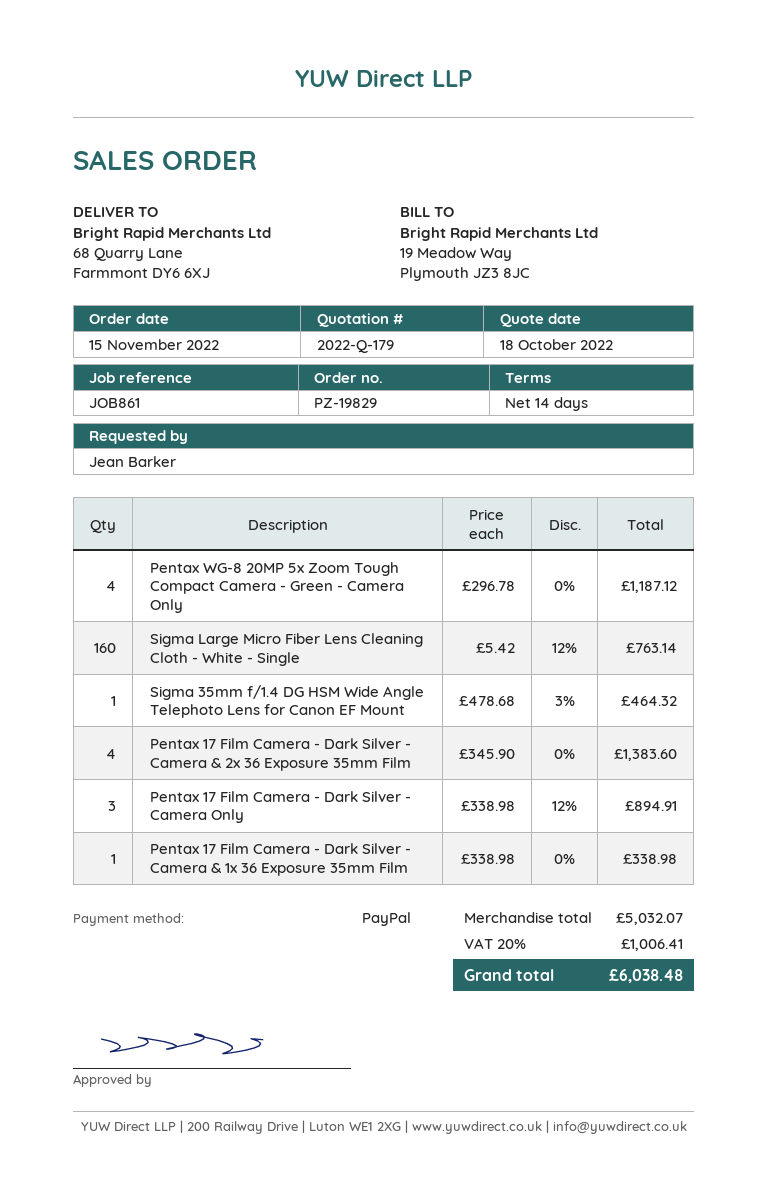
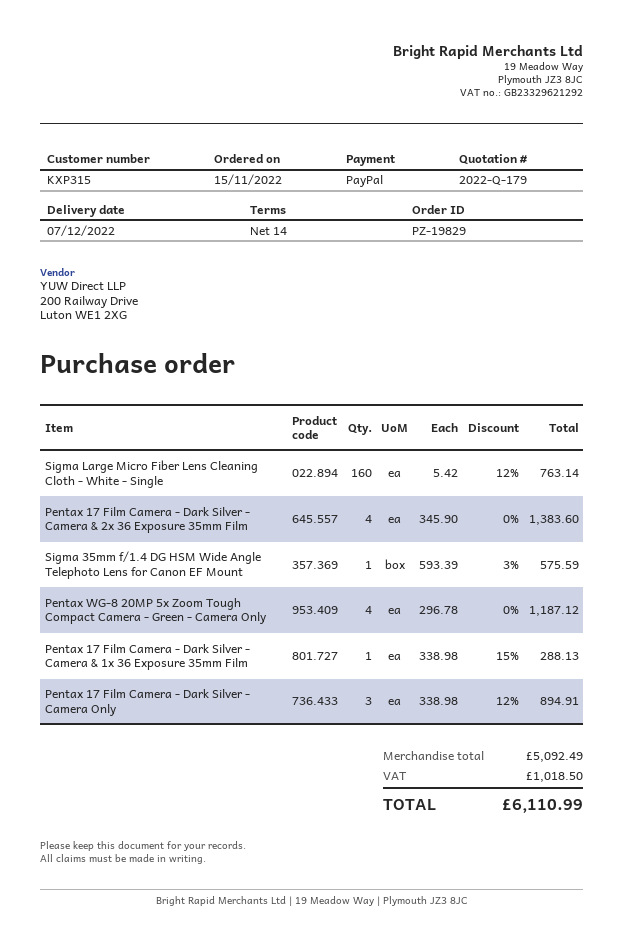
Sigma 35mm f/1.4 DG HSM Wide Angle Telephoto Lens for Canon EF Mount: 1 x 478.68 - 3% = 464.32 -> 1 x 593.39 - 3% = 575.59
Pentax 17 Film Camera - Dark Silver - Camera & 1x 36 Exposure 35mm Film: 1 x 338.98 = 338.98 -> 1 x 338.98 - 15% = 288.13
subtotal: 5032.07 -> 5092.49
tax: 1006.41 -> 1018.50
total: 6038.48 -> 6110.99

